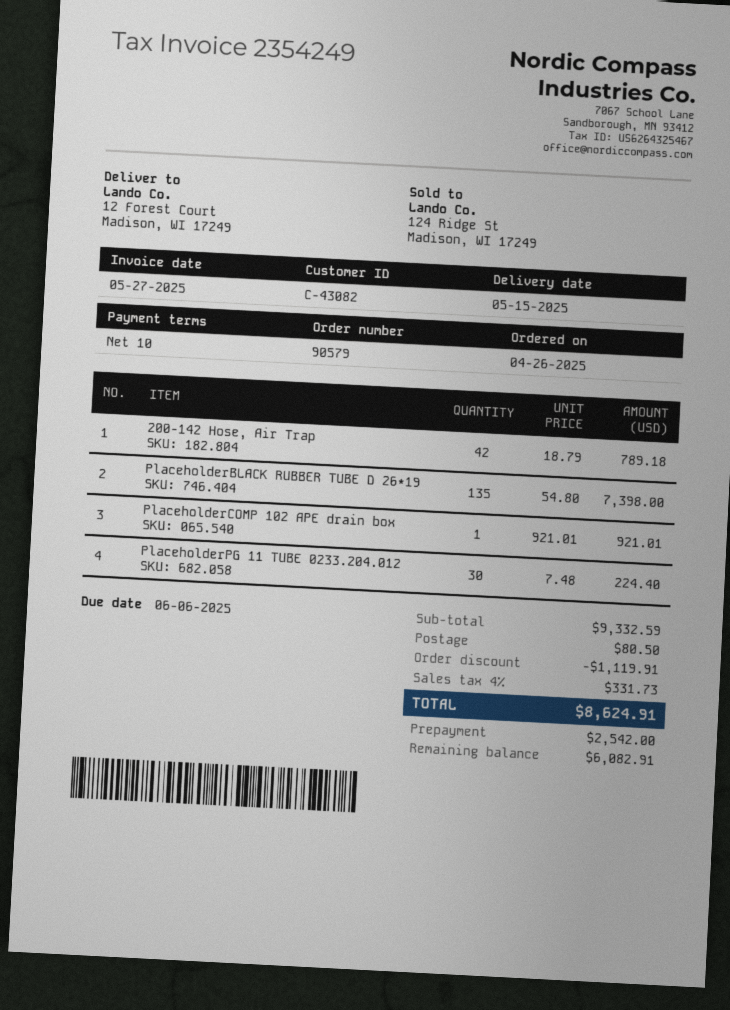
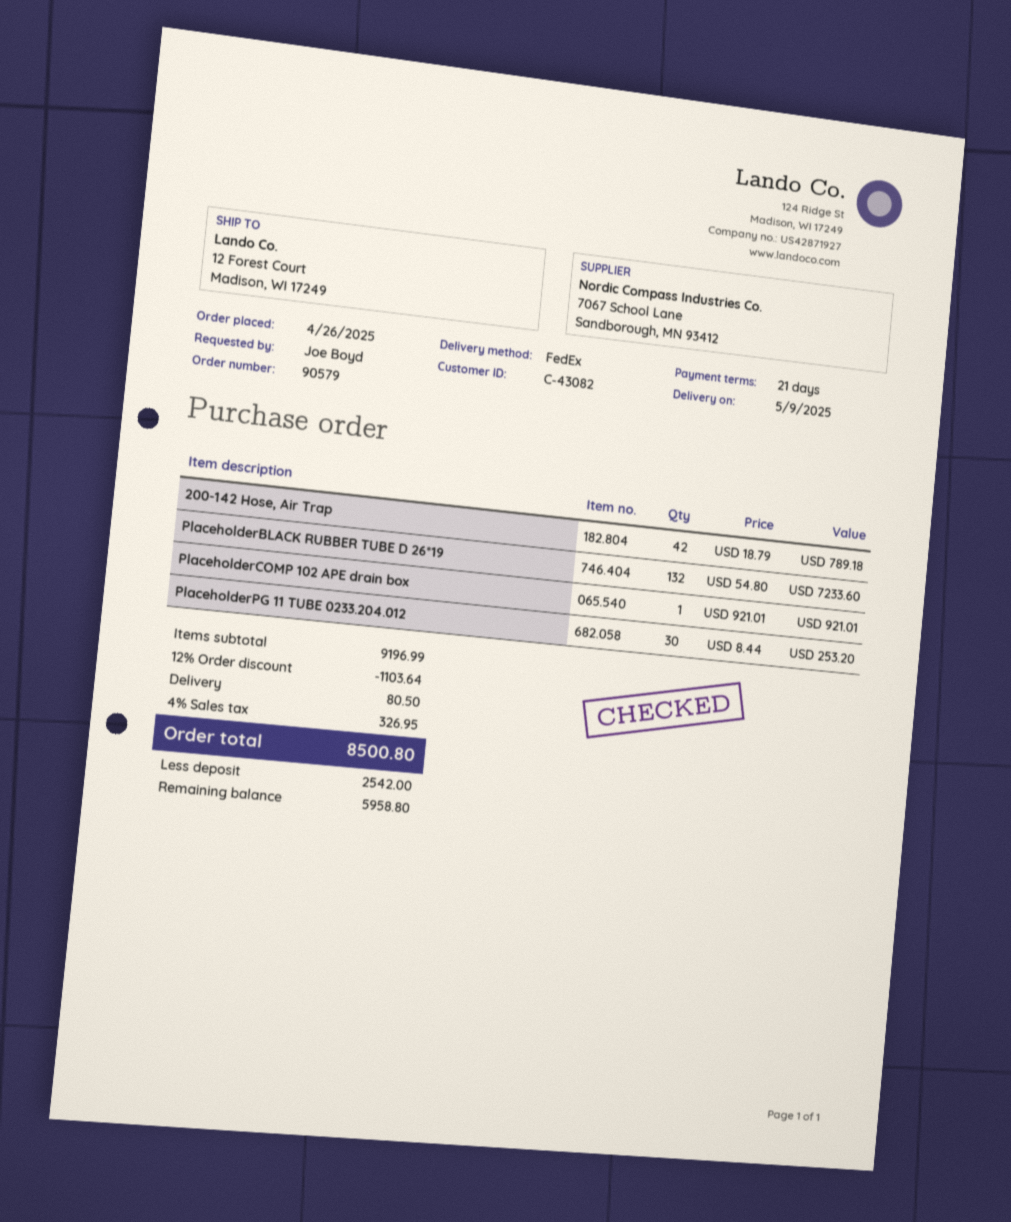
delivery date: 2025-05-15 -> 2025-05-09
payment terms: 10 days -> 21 days
PlaceholderBLACK RUBBER TUBE D 26*19: 135 x 54.80 = 7398.00 -> 132 x 54.80 = 7233.60
PlaceholderPG 11 TUBE 0233.204.012: 30 x 7.48 = 224.40 -> 30 x 8.44 = 253.20
subtotal: 9332.59 -> 9196.99
discount: 1119.91 -> 1103.64
tax: 4% = 331.73 -> 4% = 326.95
total: 8624.91 -> 8500.80
balance: 6082.91 -> 5958.80

